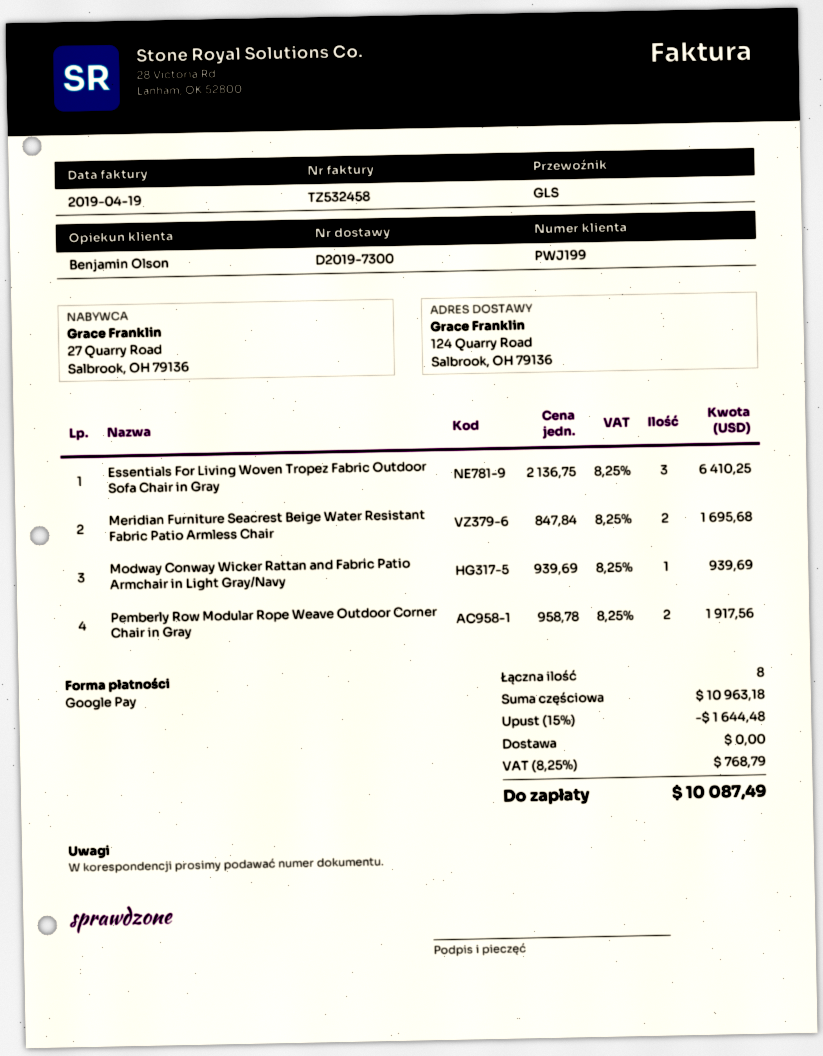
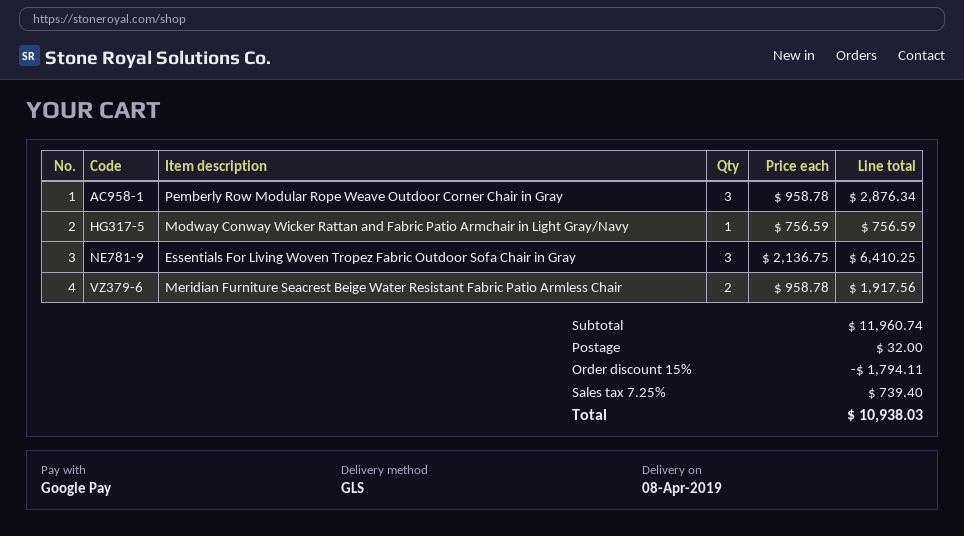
Meridian Furniture Seacrest Beige Water Resistant Fabric Patio Armless Chair: 2 x 847.84 = 1695.68 -> 2 x 958.78 = 1917.56
Modway Conway Wicker Rattan and Fabric Patio Armchair in Light Gray/Navy: 1 x 939.69 = 939.69 -> 1 x 756.59 = 756.59
Pemberly Row Modular Rope Weave Outdoor Corner Chair in Gray: 2 x 958.78 = 1917.56 -> 3 x 958.78 = 2876.34
subtotal: 10963.18 -> 11960.74
discount: 15% = 1644.48 -> 15% = 1794.11
shipping: 0.00 -> 32.00
tax: 8.25% = 768.79 -> 7.25% = 739.40
total: 10087.49 -> 10938.03

